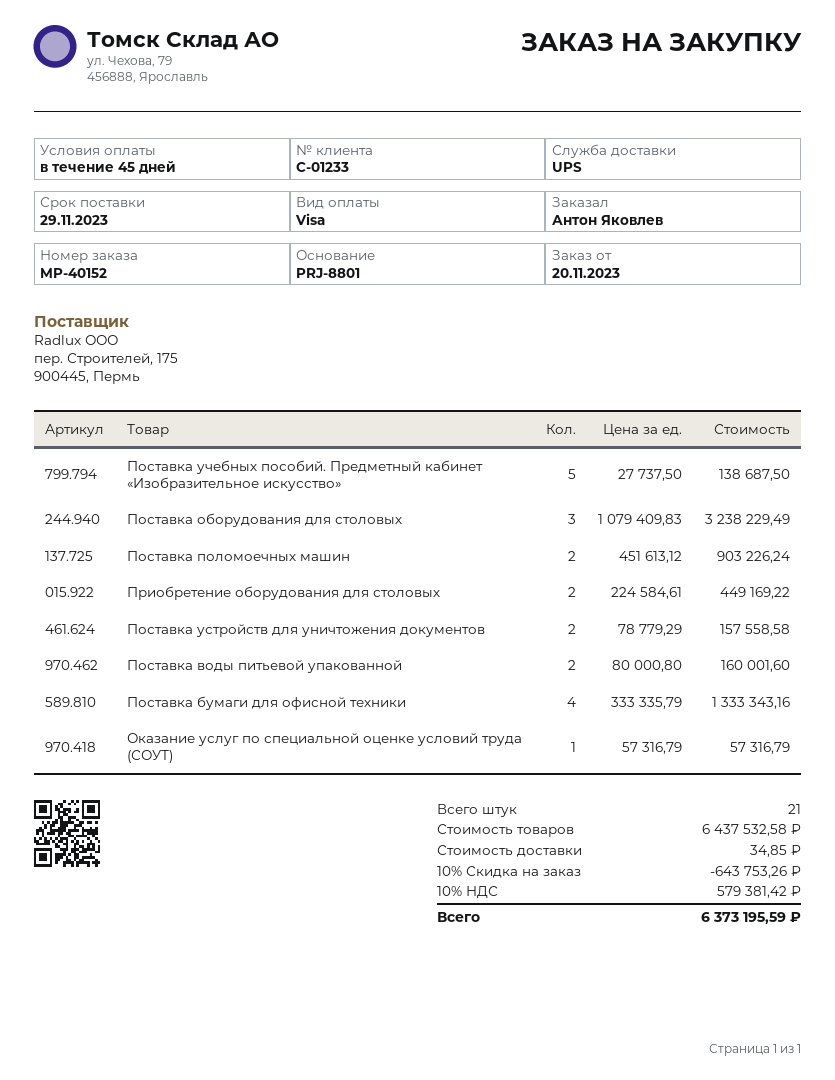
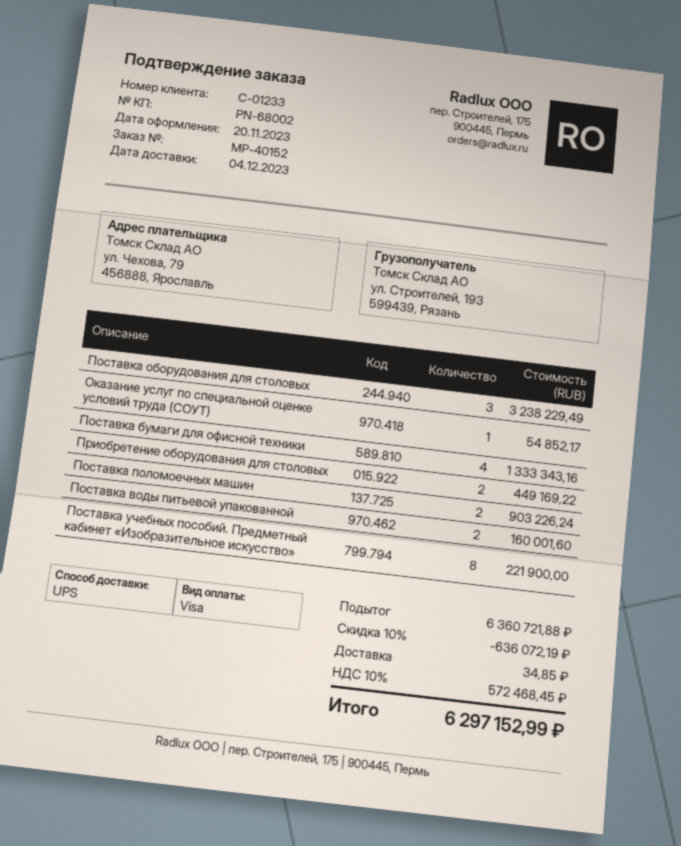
delivery date: 2023-11-29 -> 2023-12-04
Поставка учебных пособий. Предметный кабинет «Изобразительное искусство»: 5 for 138687.50 -> 8 for 221900.00
Поставка устройств для уничтожения документов: 2 for 157558.58 -> none
Оказание услуг по специальной оценке условий труда (СОУТ): 1 for 57316.79 -> 1 for 54852.17
subtotal: 6437532.58 -> 6360721.88
discount: 10% = 643753.26 -> 10% = 636072.19
tax: 10% = 579381.42 -> 10% = 572468.45
total: 6373195.59 -> 6297152.99

